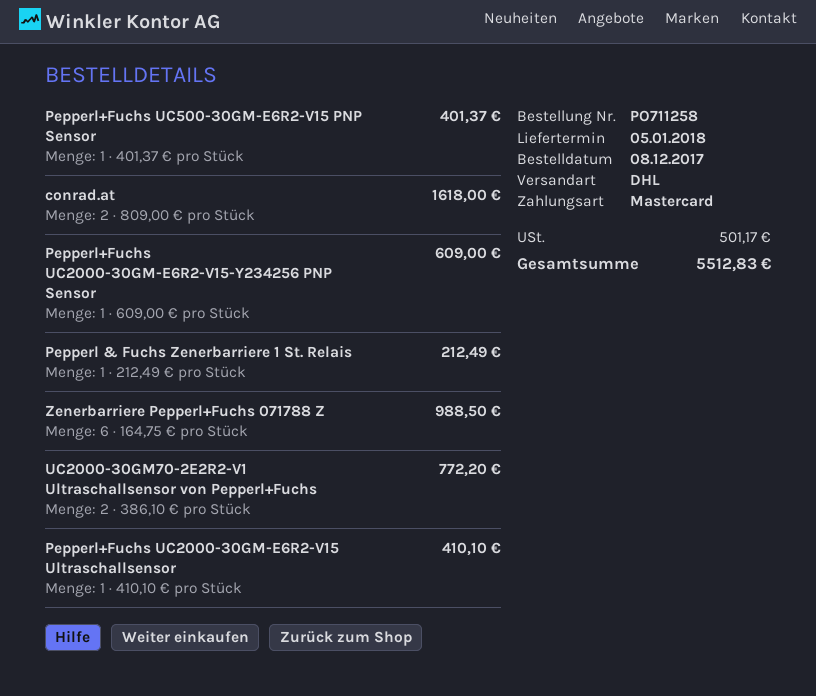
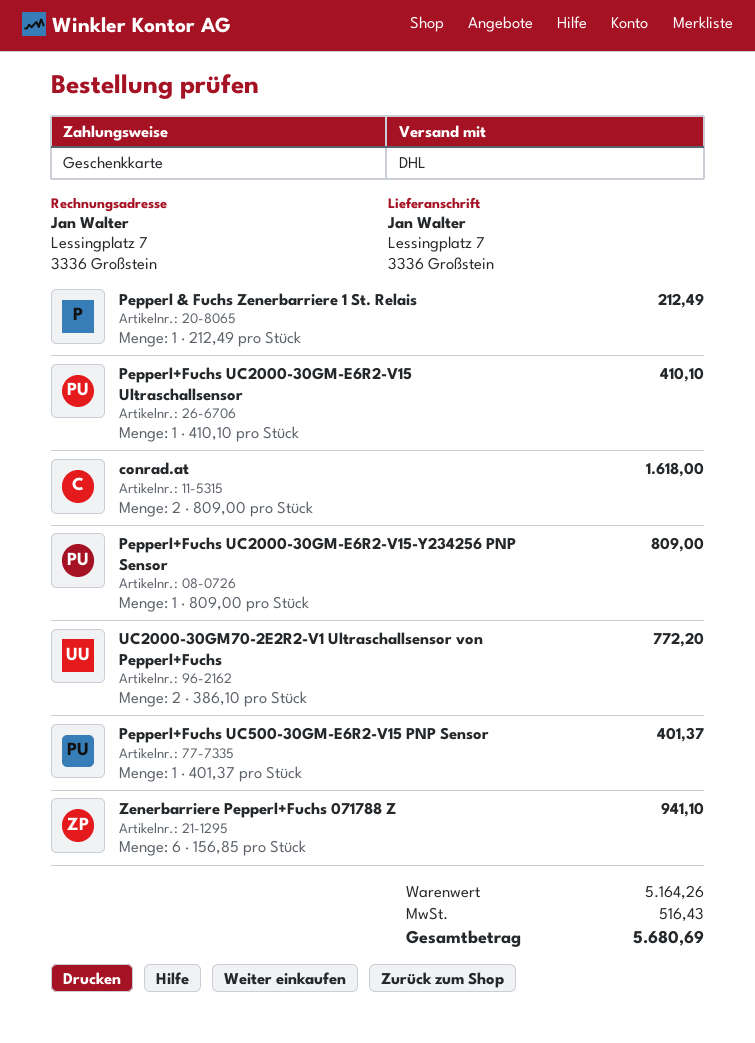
payment method: Mastercard -> gift card
Pepperl+Fuchs UC2000-30GM-E6R2-V15-Y234256 PNP Sensor: 1 x 609.00 = 609.00 -> 1 x 809.00 = 809.00
Zenerbarriere Pepperl+Fuchs 071788 Z: 6 x 164.75 = 988.50 -> 6 x 156.85 = 941.10
tax: 501.17 -> 516.43
total: 5512.83 -> 5680.69

